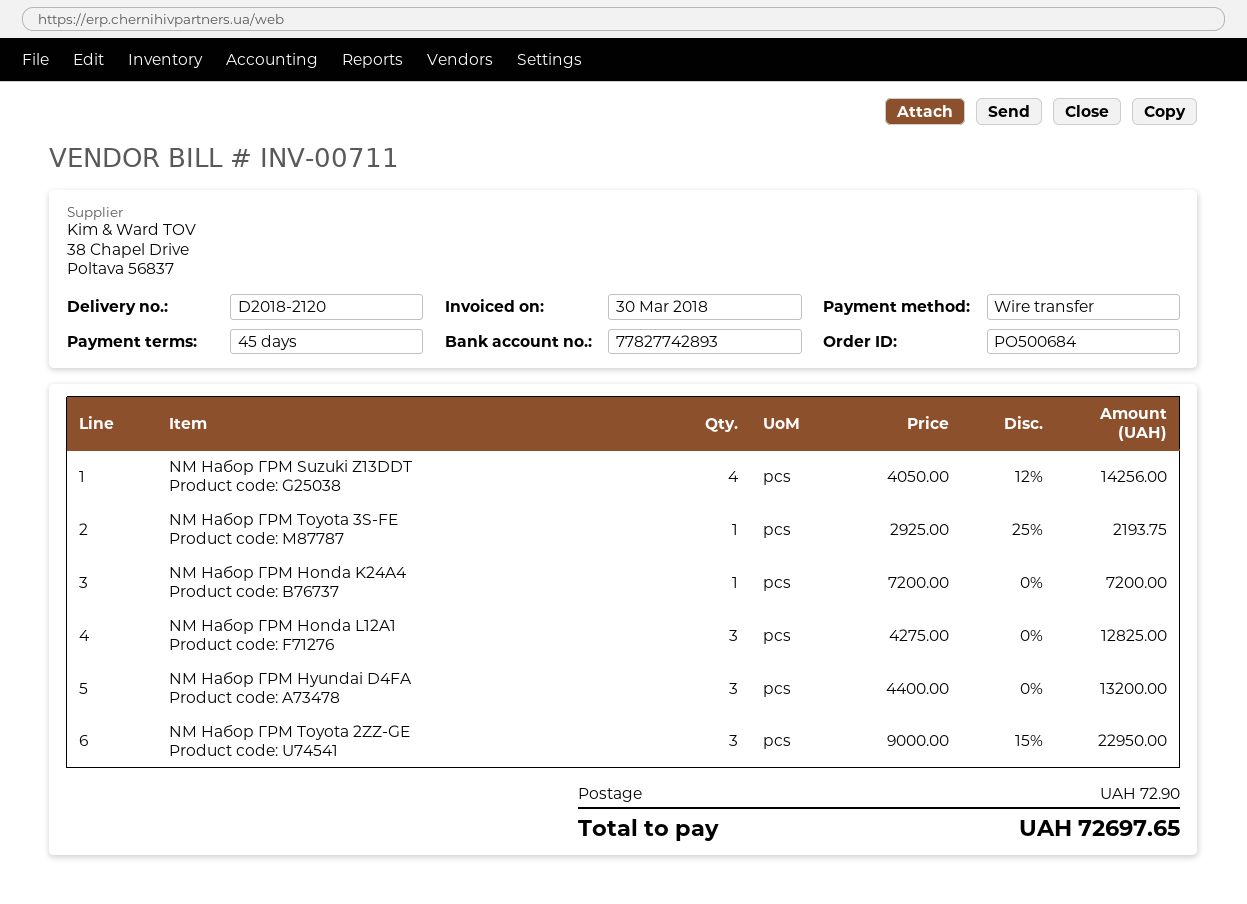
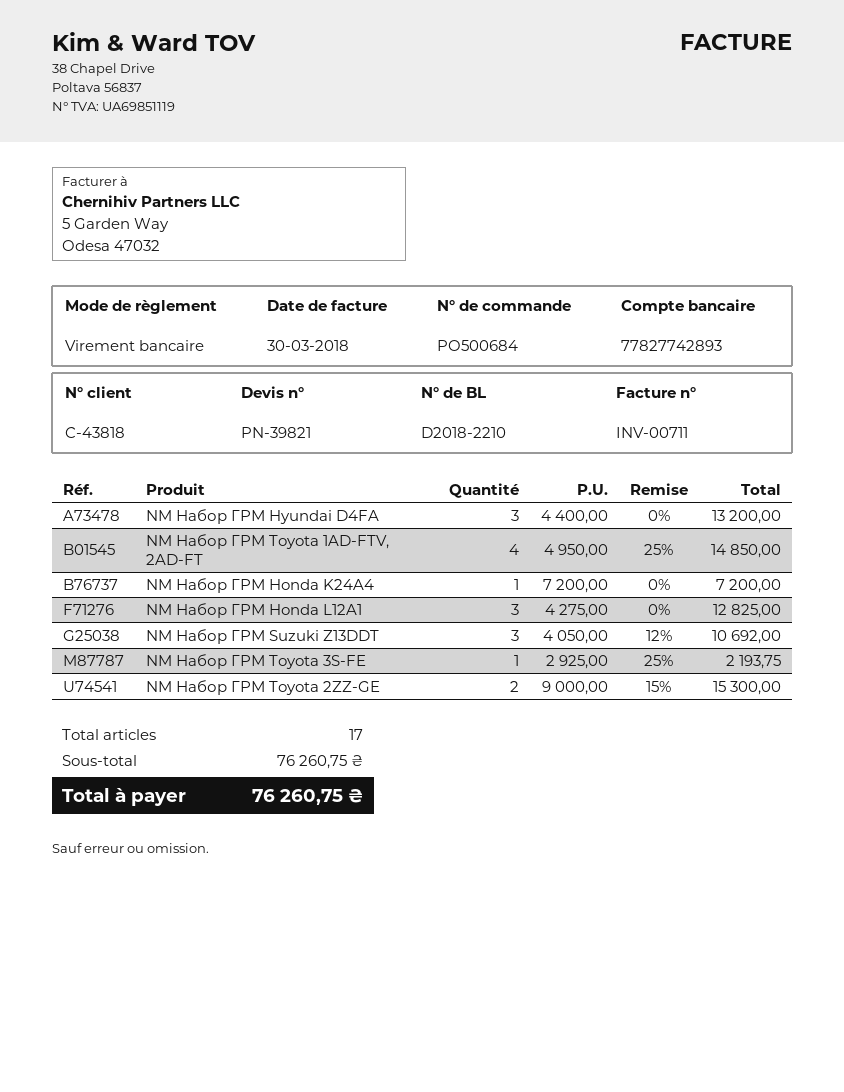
delivery note number: D2018-2120 -> D2018-2210
NM Набор ГРМ Suzuki Z13DDT: 4 x 4050.00 - 12% = 14256.00 -> 3 x 4050.00 - 12% = 10692.00
NM Набор ГРМ Toyota 2ZZ-GE: 3 x 9000.00 - 15% = 22950.00 -> 2 x 9000.00 - 15% = 15300.00
NM Набор ГРМ Toyota 1AD-FTV, 2AD-FT: none -> 4 x 4950.00 - 25% = 14850.00
shipping: 72.90 -> none
total: 72697.65 -> 76260.75

